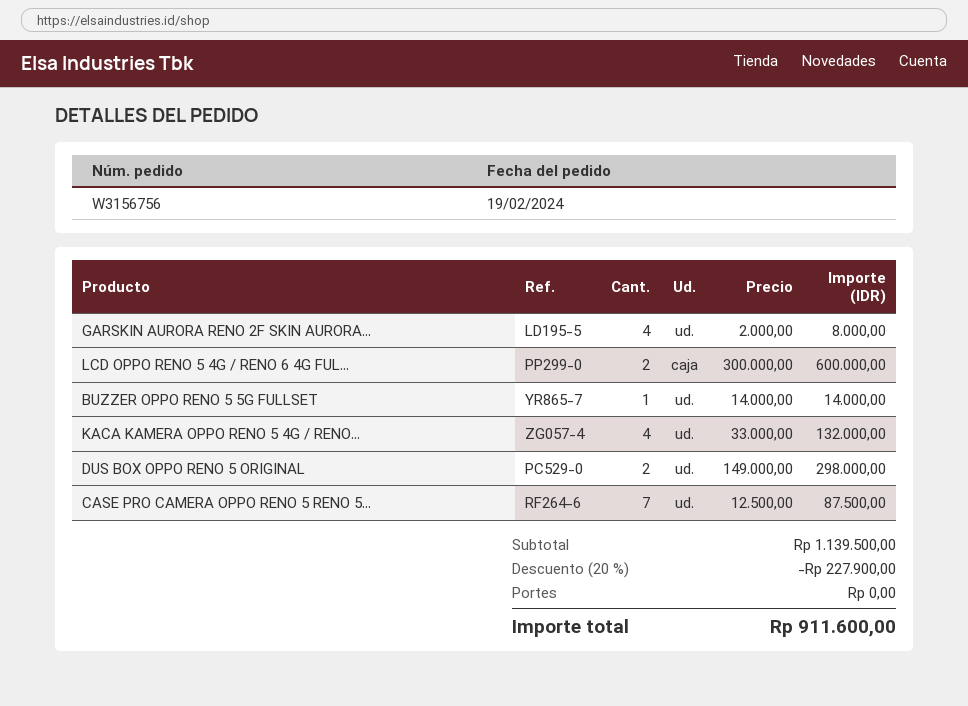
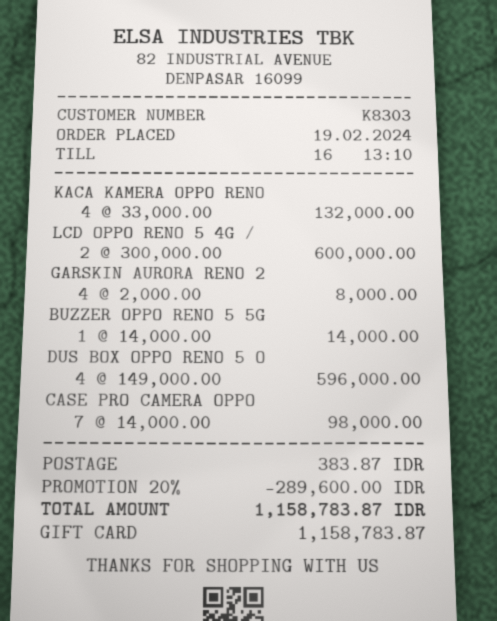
DUS BOX OPPO RENO 5 ORIGINAL: 2 x 149000.00 = 298000.00 -> 4 x 149000.00 = 596000.00
CASE PRO CAMERA OPPO RENO 5 RENO 5...: 7 x 12500.00 = 87500.00 -> 7 x 14000.00 = 98000.00
discount: 20% = 227900.00 -> 20% = 289600.00
shipping: 0.00 -> 383.87
total: 911600.00 -> 1158783.87

